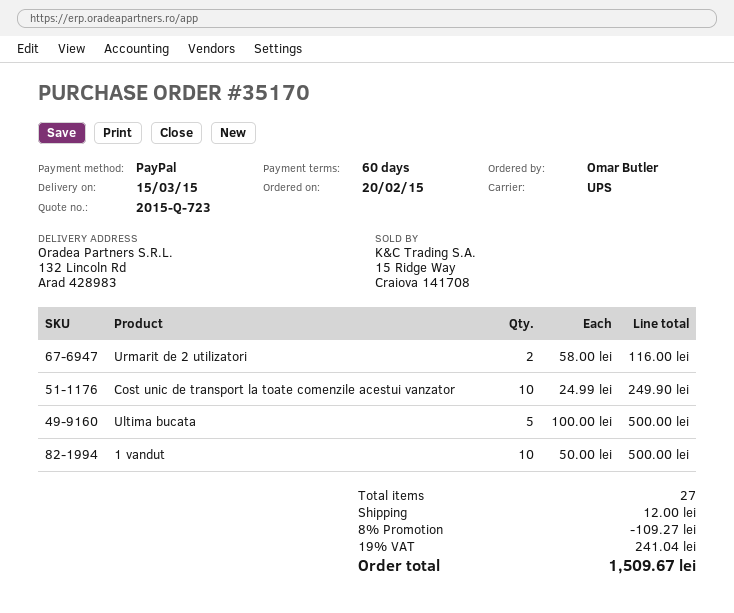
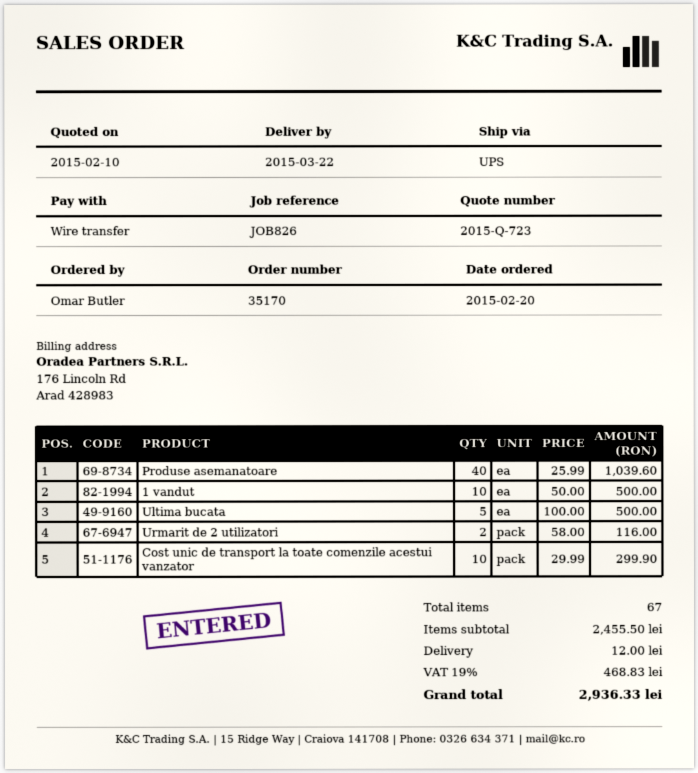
delivery date: 2015-03-15 -> 2015-03-22
payment method: PayPal -> bank transfer
Cost unic de transport la toate comenzile acestui vanzator: 10 x 24.99 = 249.90 -> 10 x 29.99 = 299.90
Produse asemanatoare: none -> 40 x 25.99 = 1039.60
total quantity: 27 -> 67
discount: 8% = 109.27 -> none
tax: 19% = 241.04 -> 19% = 468.83
total: 1509.67 -> 2936.33

